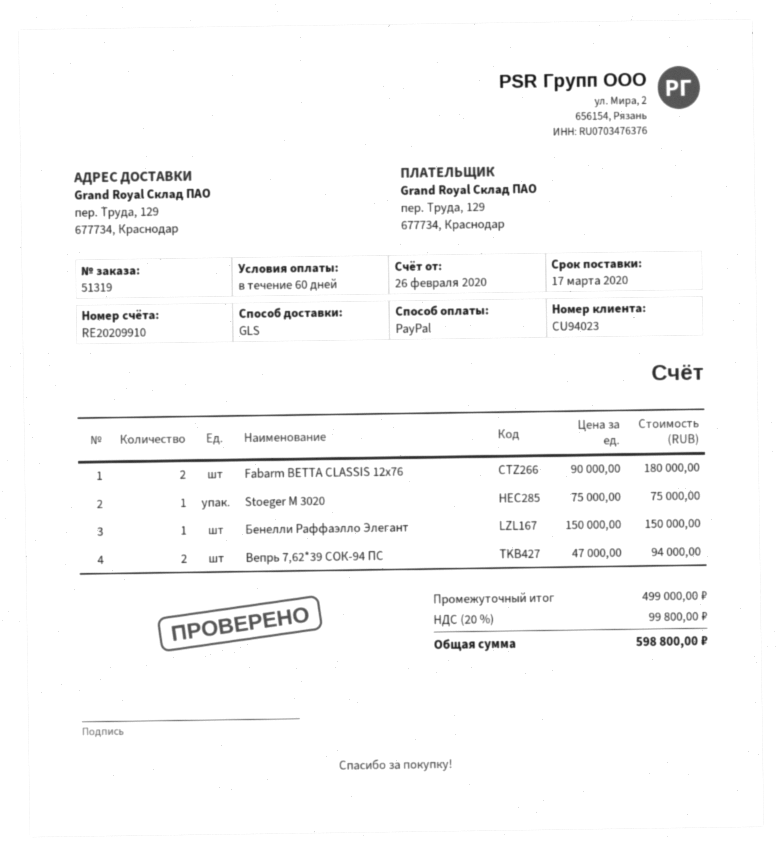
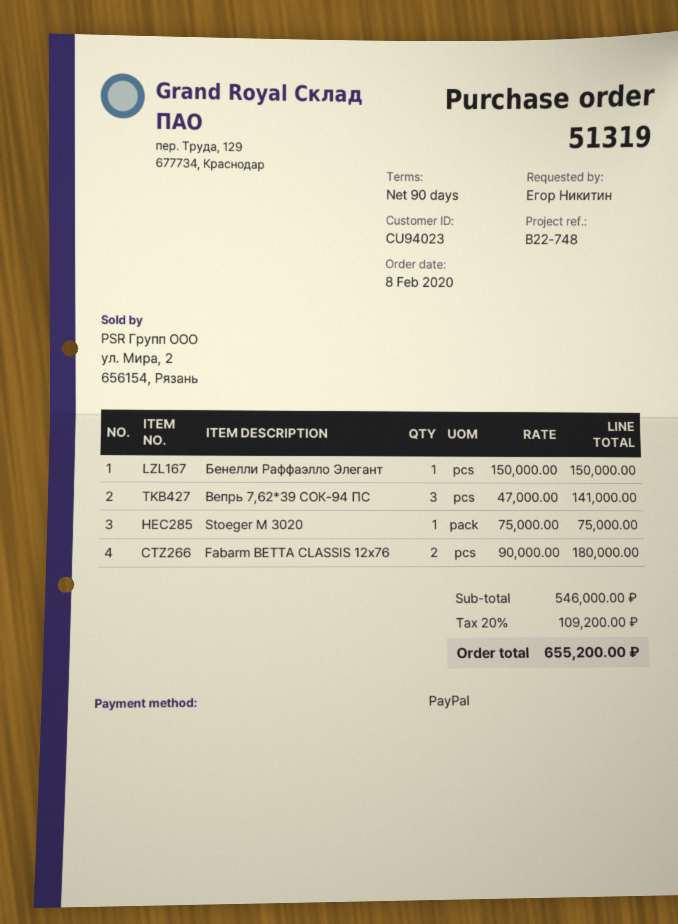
payment terms: 60 days -> 90 days
Вепрь 7,62*39 СОК-94 ПС: 2 x 47000.00 = 94000.00 -> 3 x 47000.00 = 141000.00
subtotal: 499000.00 -> 546000.00
tax: 20% = 99800.00 -> 20% = 109200.00
total: 598800.00 -> 655200.00

